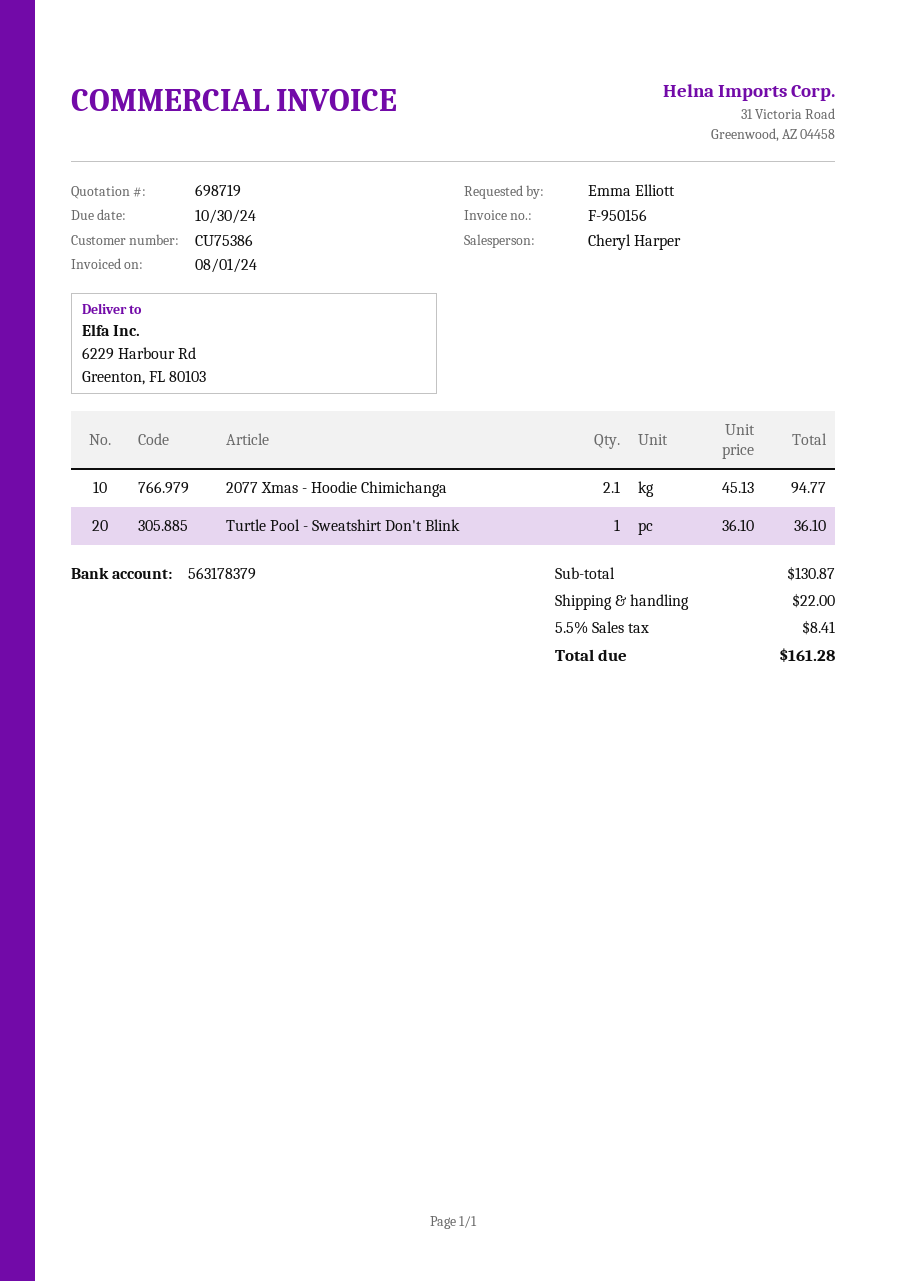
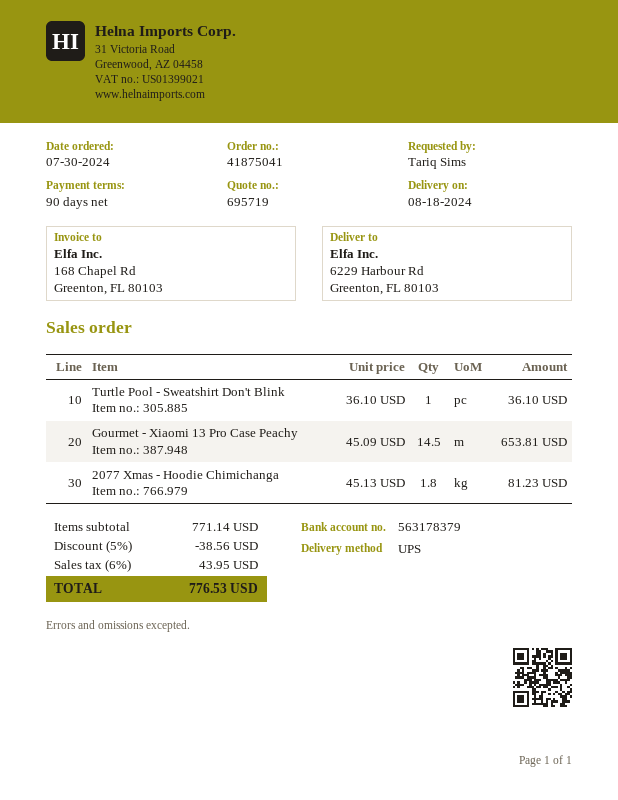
quote number: 698719 -> 695719
ordered by: Emma Elliott -> Tariq Sims
2077 Xmas - Hoodie Chimichanga: 2.1 x 45.13 = 94.77 -> 1.8 x 45.13 = 81.23
Gourmet - Xiaomi 13 Pro Case Peachy: none -> 14.5 x 45.09 = 653.81
subtotal: 130.87 -> 771.14
discount: none -> 5% = 38.56
shipping: 22.00 -> none
tax: 5.5% = 8.41 -> 6% = 43.95
total: 161.28 -> 776.53

